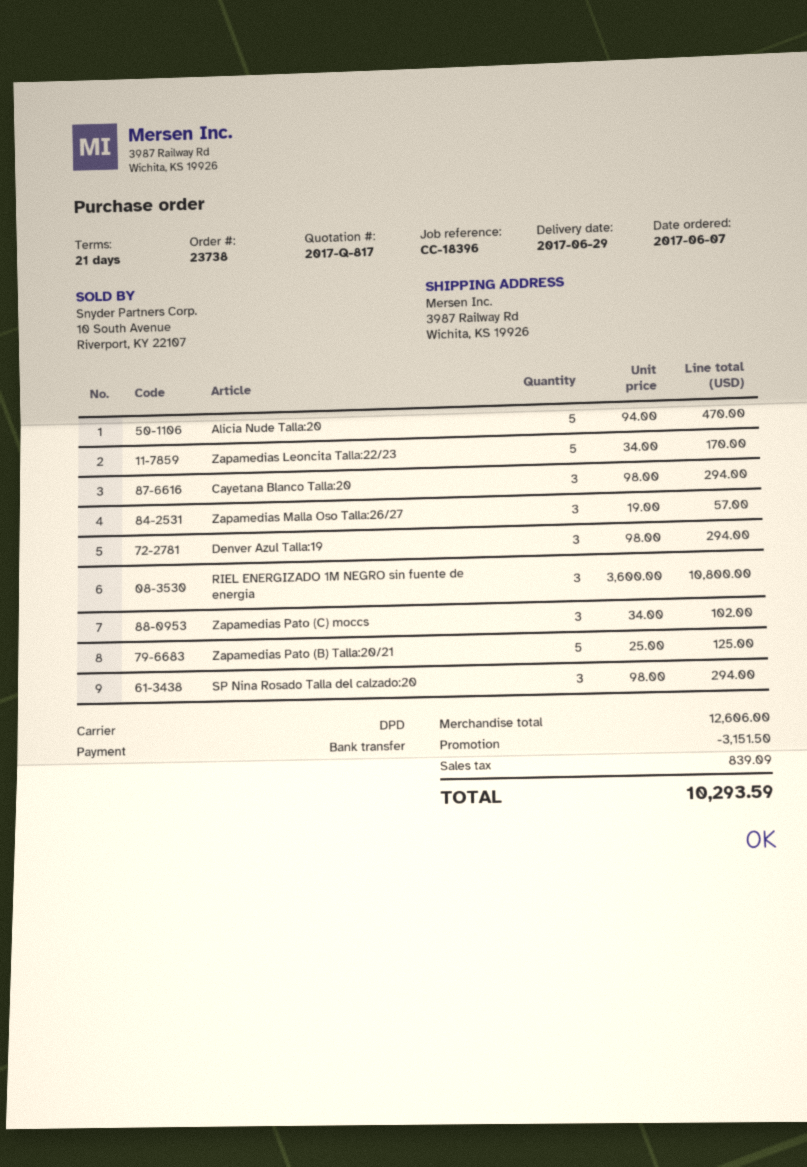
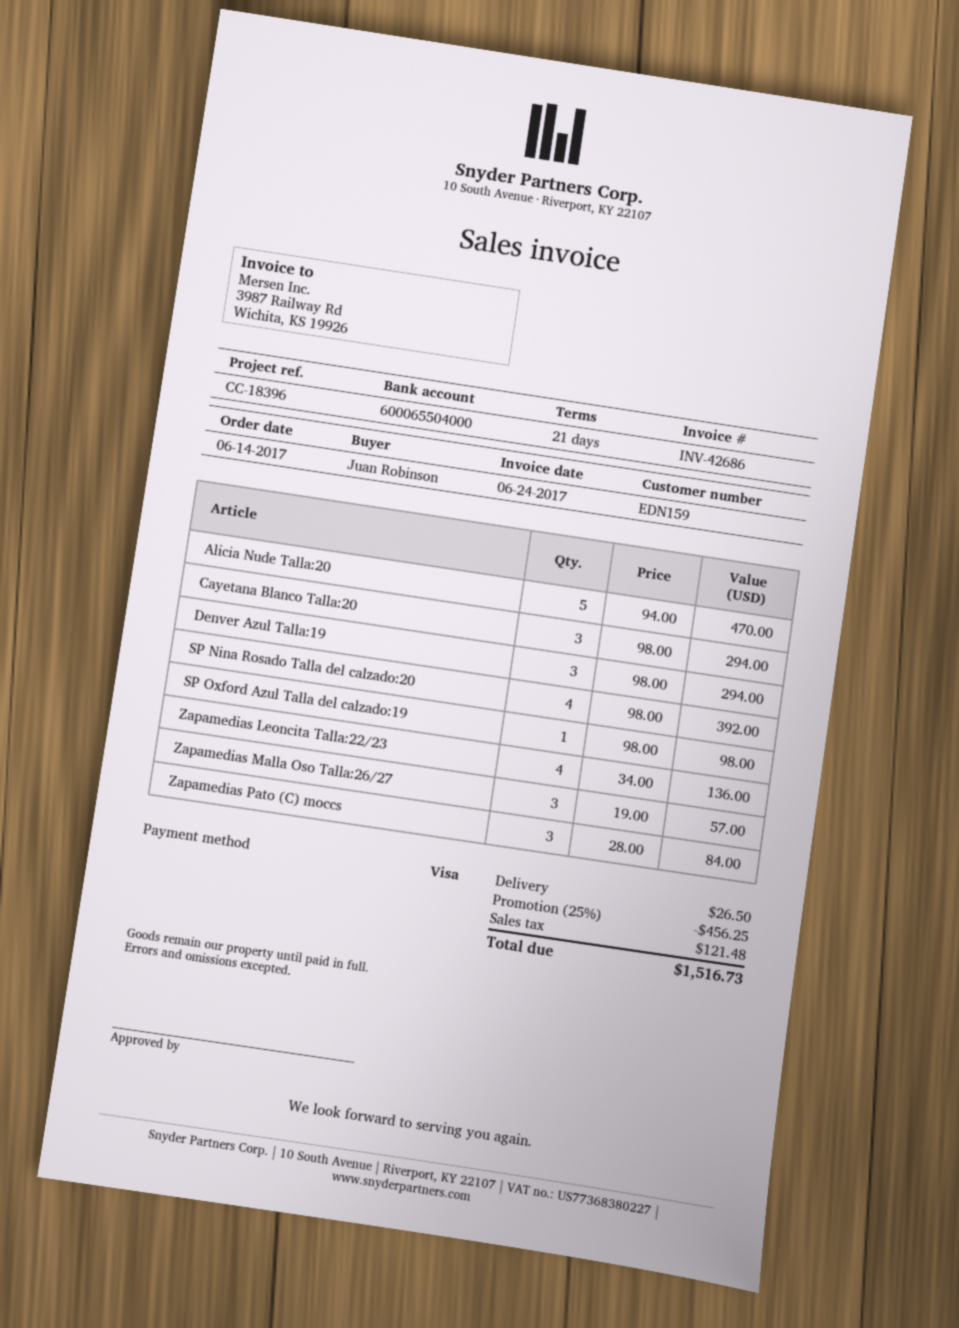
order date: 2017-06-07 -> 2017-06-14
payment method: bank transfer -> Visa
Zapamedias Leoncita Talla:22/23: 5 x 34.00 = 170.00 -> 4 x 34.00 = 136.00
RIEL ENERGIZADO 1M NEGRO sin fuente de energia: 3 x 3600.00 = 10800.00 -> none
Zapamedias Pato (C) moccs: 3 x 34.00 = 102.00 -> 3 x 28.00 = 84.00
Zapamedias Pato (B) Talla:20/21: 5 x 25.00 = 125.00 -> none
SP Nina Rosado Talla del calzado:20: 3 x 98.00 = 294.00 -> 4 x 98.00 = 392.00
SP Oxford Azul Talla del calzado:19: none -> 1 x 98.00 = 98.00
discount: 3151.50 -> 456.25
shipping: none -> 26.50
tax: 839.09 -> 121.48
total: 10293.59 -> 1516.73

